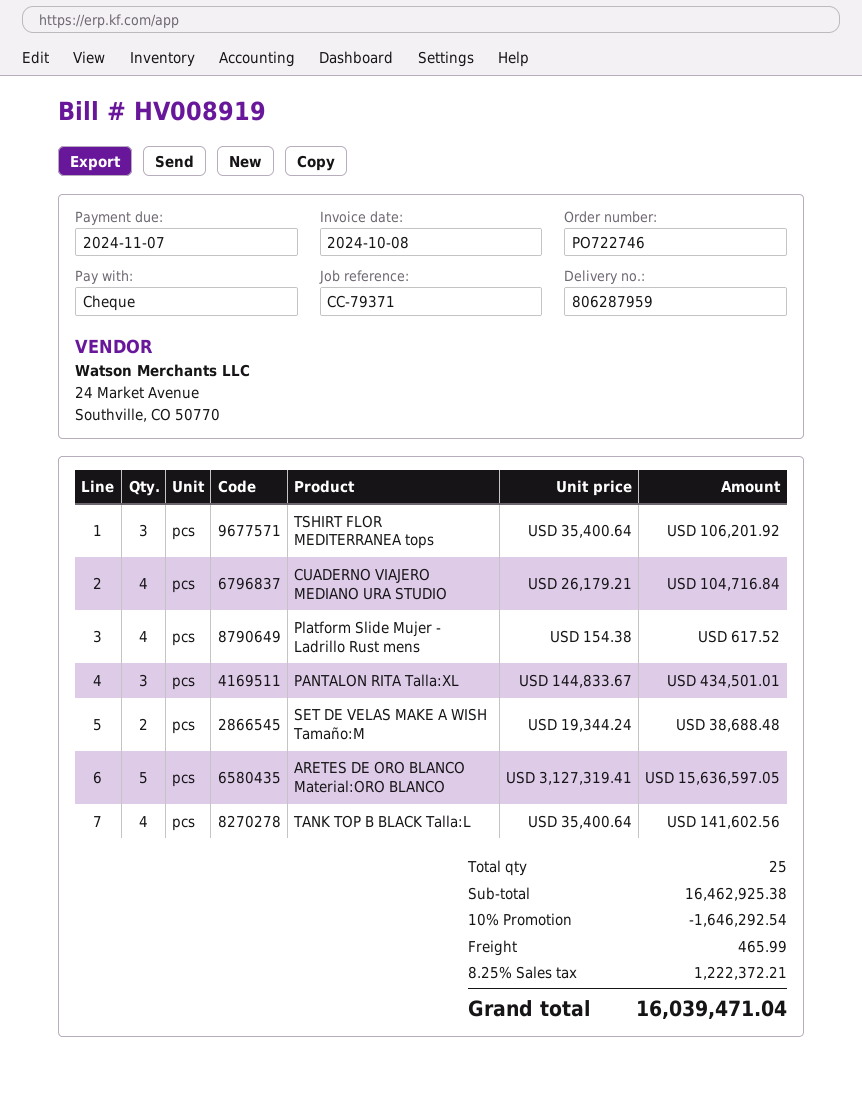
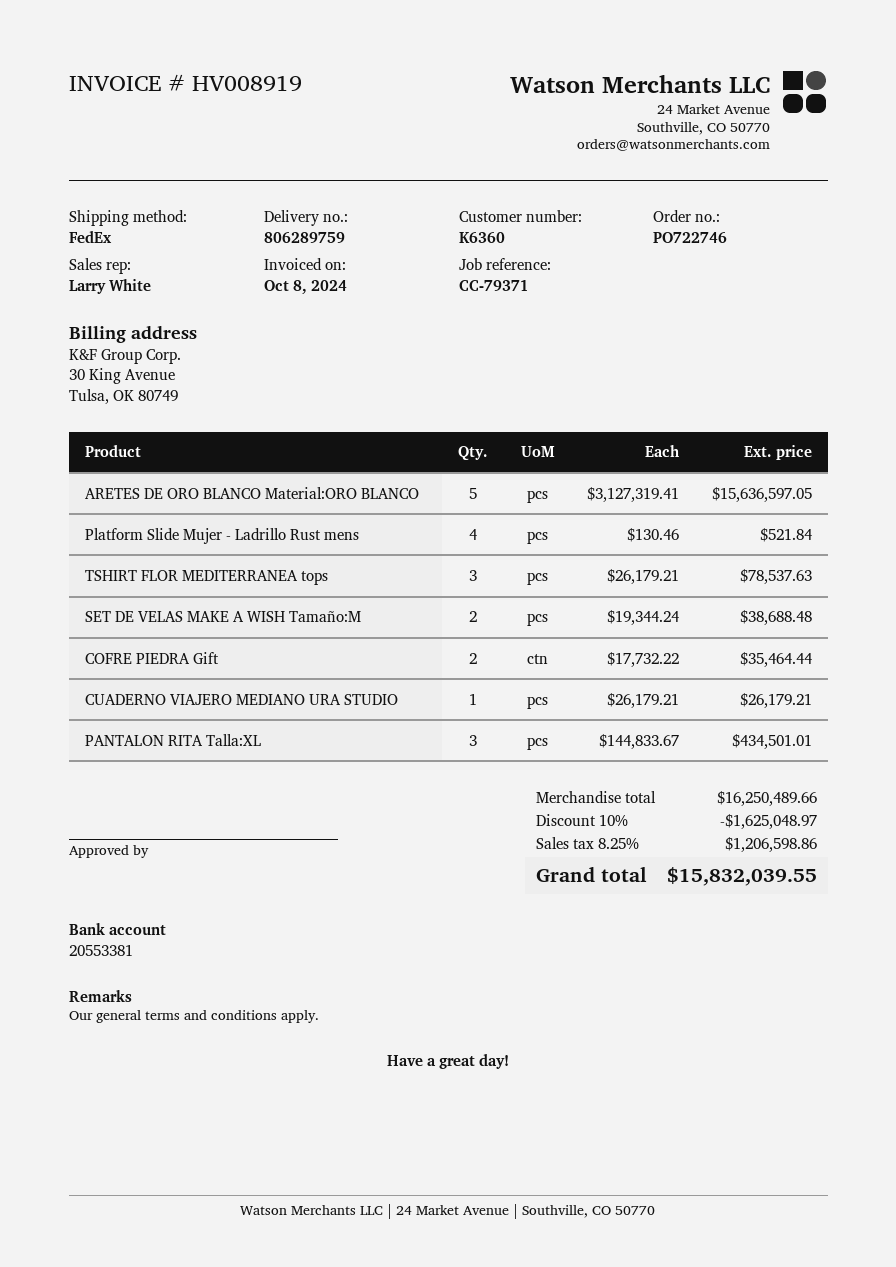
delivery note number: 806287959 -> 806289759
TSHIRT FLOR MEDITERRANEA tops: 3 x 35400.64 = 106201.92 -> 3 x 26179.21 = 78537.63
CUADERNO VIAJERO MEDIANO URA STUDIO: 4 x 26179.21 = 104716.84 -> 1 x 26179.21 = 26179.21
Platform Slide Mujer - Ladrillo Rust mens: 4 x 154.38 = 617.52 -> 4 x 130.46 = 521.84
TANK TOP B BLACK Talla:L: 4 x 35400.64 = 141602.56 -> none
COFRE PIEDRA Gift: none -> 2 x 17732.22 = 35464.44
subtotal: 16462925.38 -> 16250489.66
discount: 10% = 1646292.54 -> 10% = 1625048.97
shipping: 465.99 -> none
tax: 8.25% = 1222372.21 -> 8.25% = 1206598.86
total: 16039471.04 -> 15832039.55

